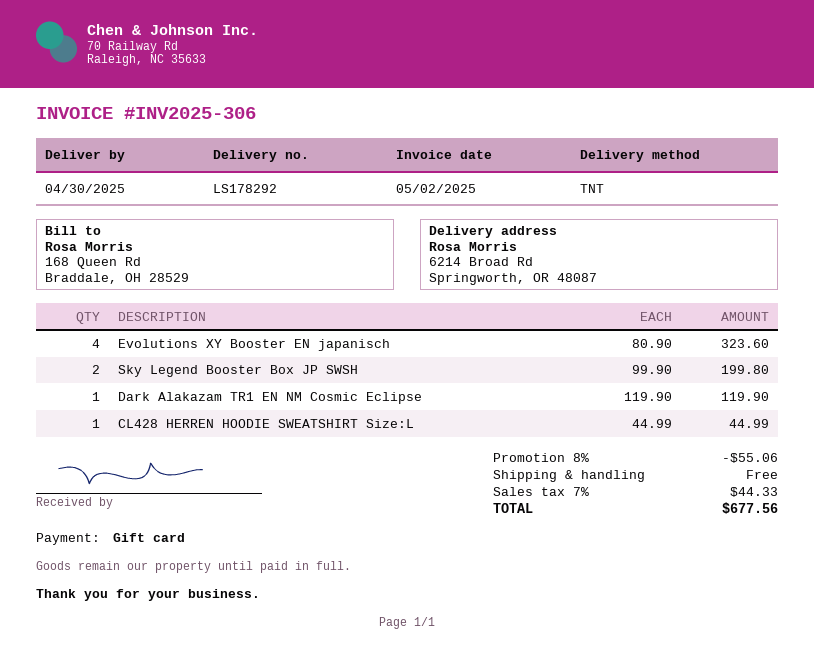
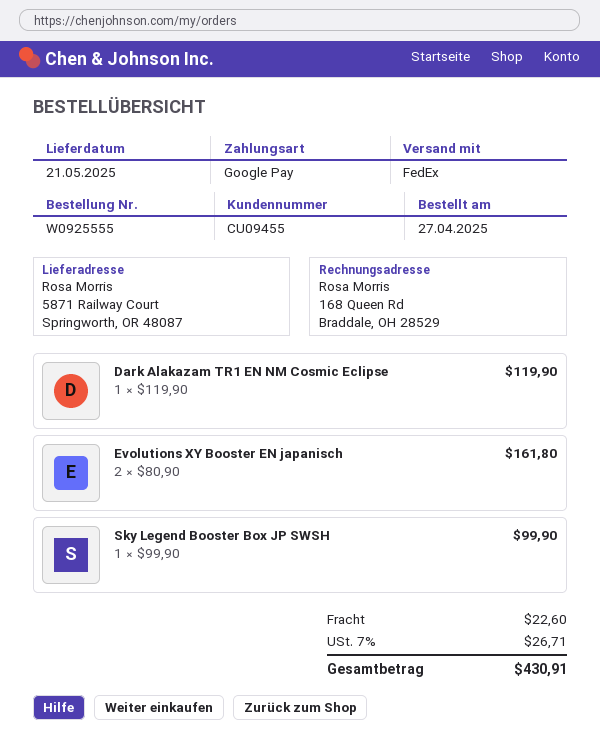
delivery date: 2025-04-30 -> 2025-05-21
payment method: gift card -> Google Pay
shipping method: TNT -> FedEx
ship to: 6214 Broad Rd, Springworth, OR 48087 -> 5871 Railway Court, Springworth, OR 48087
Evolutions XY Booster EN japanisch: 4 x 80.90 = 323.60 -> 2 x 80.90 = 161.80
Sky Legend Booster Box JP SWSH: 2 x 99.90 = 199.80 -> 1 x 99.90 = 99.90
CL428 HERREN HOODIE SWEATSHIRT Size:L: 1 x 44.99 = 44.99 -> none
discount: 8% = 55.06 -> none
shipping: 0.00 -> 22.60
tax: 7% = 44.33 -> 7% = 26.71
total: 677.56 -> 430.91

